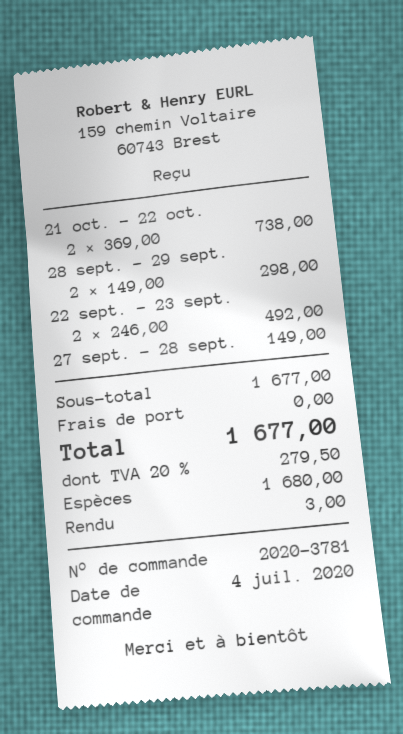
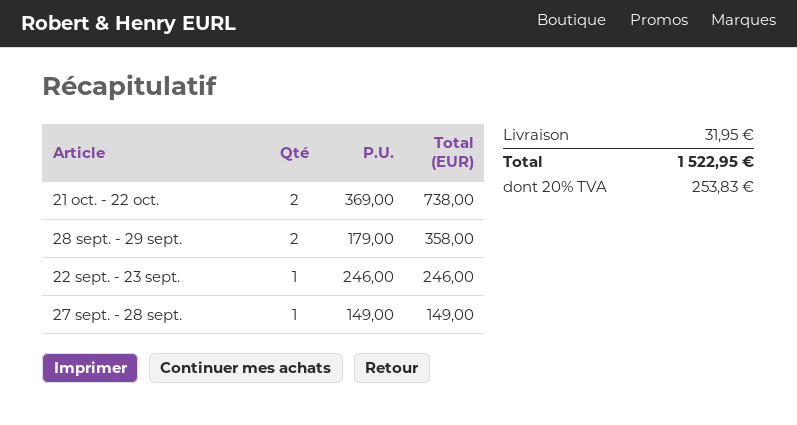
28 sept. - 29 sept.: 2 x 149.00 = 298.00 -> 2 x 179.00 = 358.00
22 sept. - 23 sept.: 2 x 246.00 = 492.00 -> 1 x 246.00 = 246.00
shipping: 0.00 -> 31.95
tax: 20% = 279.50 -> 20% = 253.83
total: 1677.00 -> 1522.95

